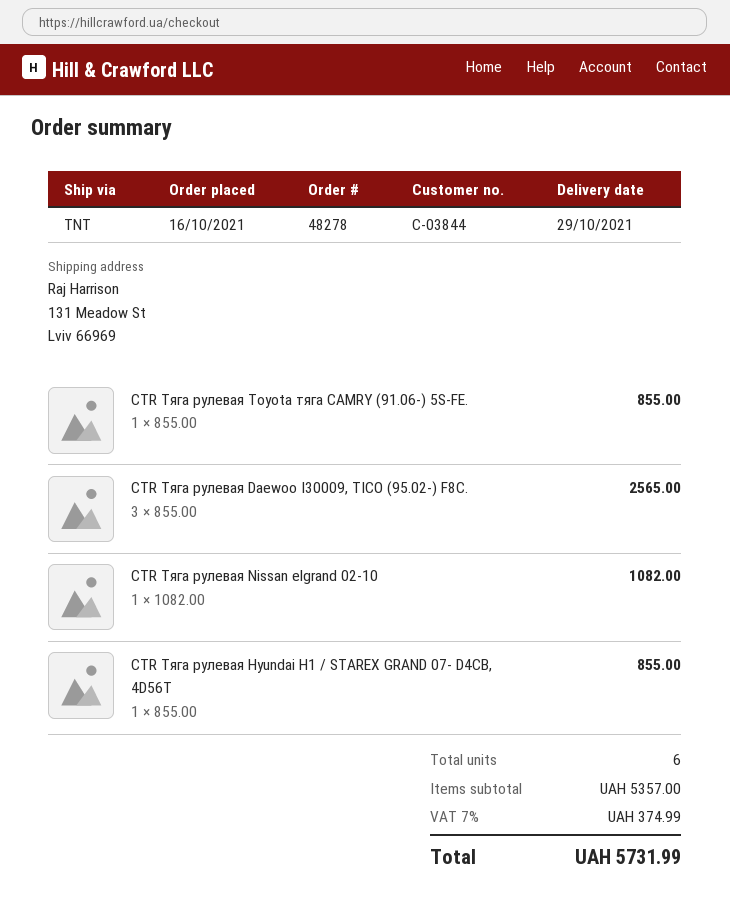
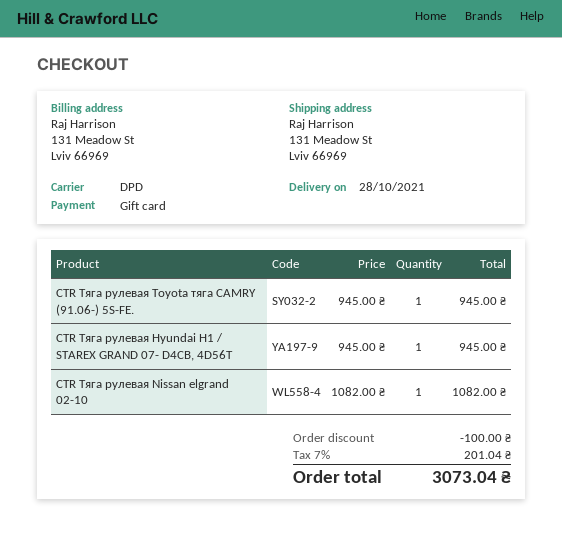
delivery date: 2021-10-29 -> 2021-10-28
shipping method: TNT -> DPD
CTR Тяга рулевая Toyota тяга CAMRY (91.06-) 5S-FE.: 1 x 855.00 = 855.00 -> 1 x 945.00 = 945.00
CTR Тяга рулевая Daewoo I30009, TICO (95.02-) F8C.: 3 x 855.00 = 2565.00 -> none
CTR Тяга рулевая Hyundai H1 / STAREX GRAND 07- D4CB, 4D56T: 1 x 855.00 = 855.00 -> 1 x 945.00 = 945.00
discount: none -> 100.00
tax: 7% = 374.99 -> 7% = 201.04
total: 5731.99 -> 3073.04

